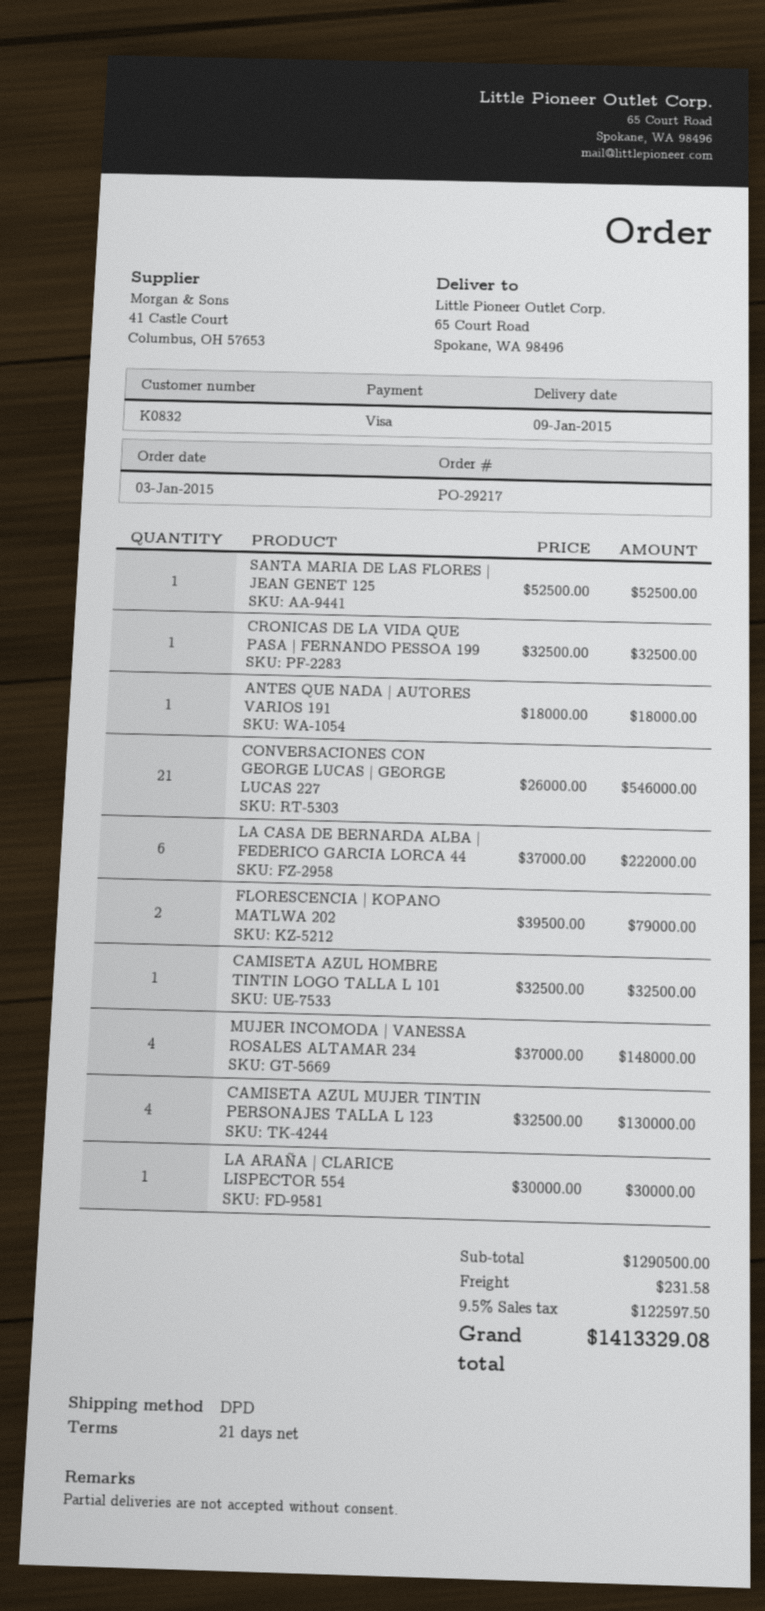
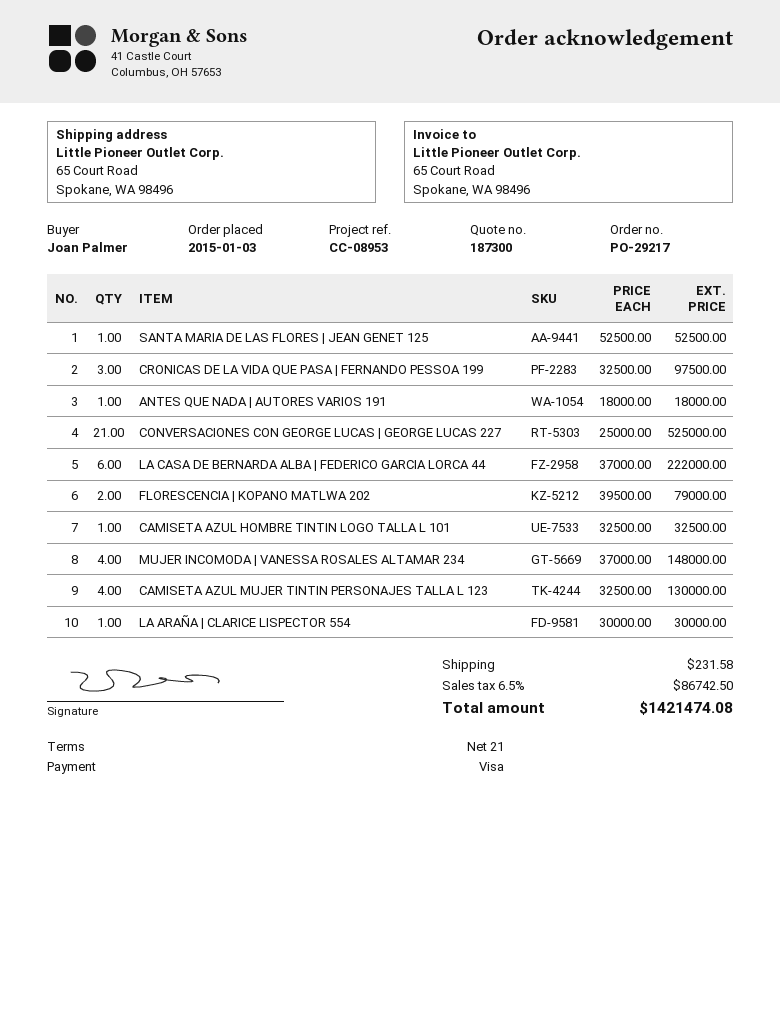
CRONICAS DE LA VIDA QUE PASA | FERNANDO PESSOA 199: 1 x 32500.00 = 32500.00 -> 3 x 32500.00 = 97500.00
CONVERSACIONES CON GEORGE LUCAS | GEORGE LUCAS 227: 21 x 26000.00 = 546000.00 -> 21 x 25000.00 = 525000.00
tax: 9.5% = 122597.50 -> 6.5% = 86742.50
total: 1413329.08 -> 1421474.08

